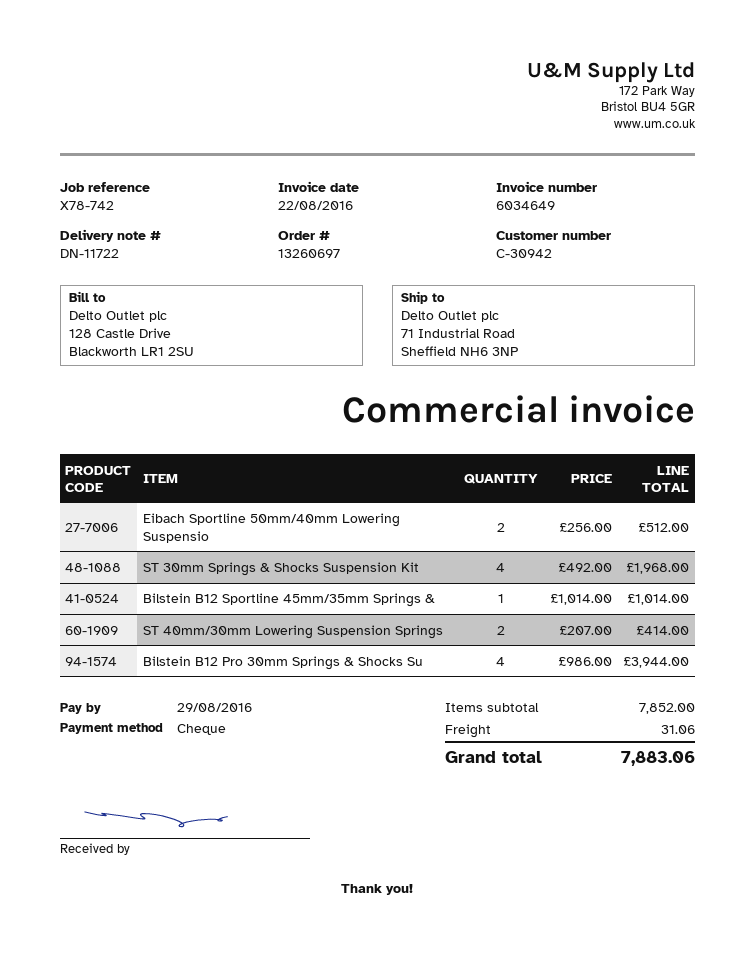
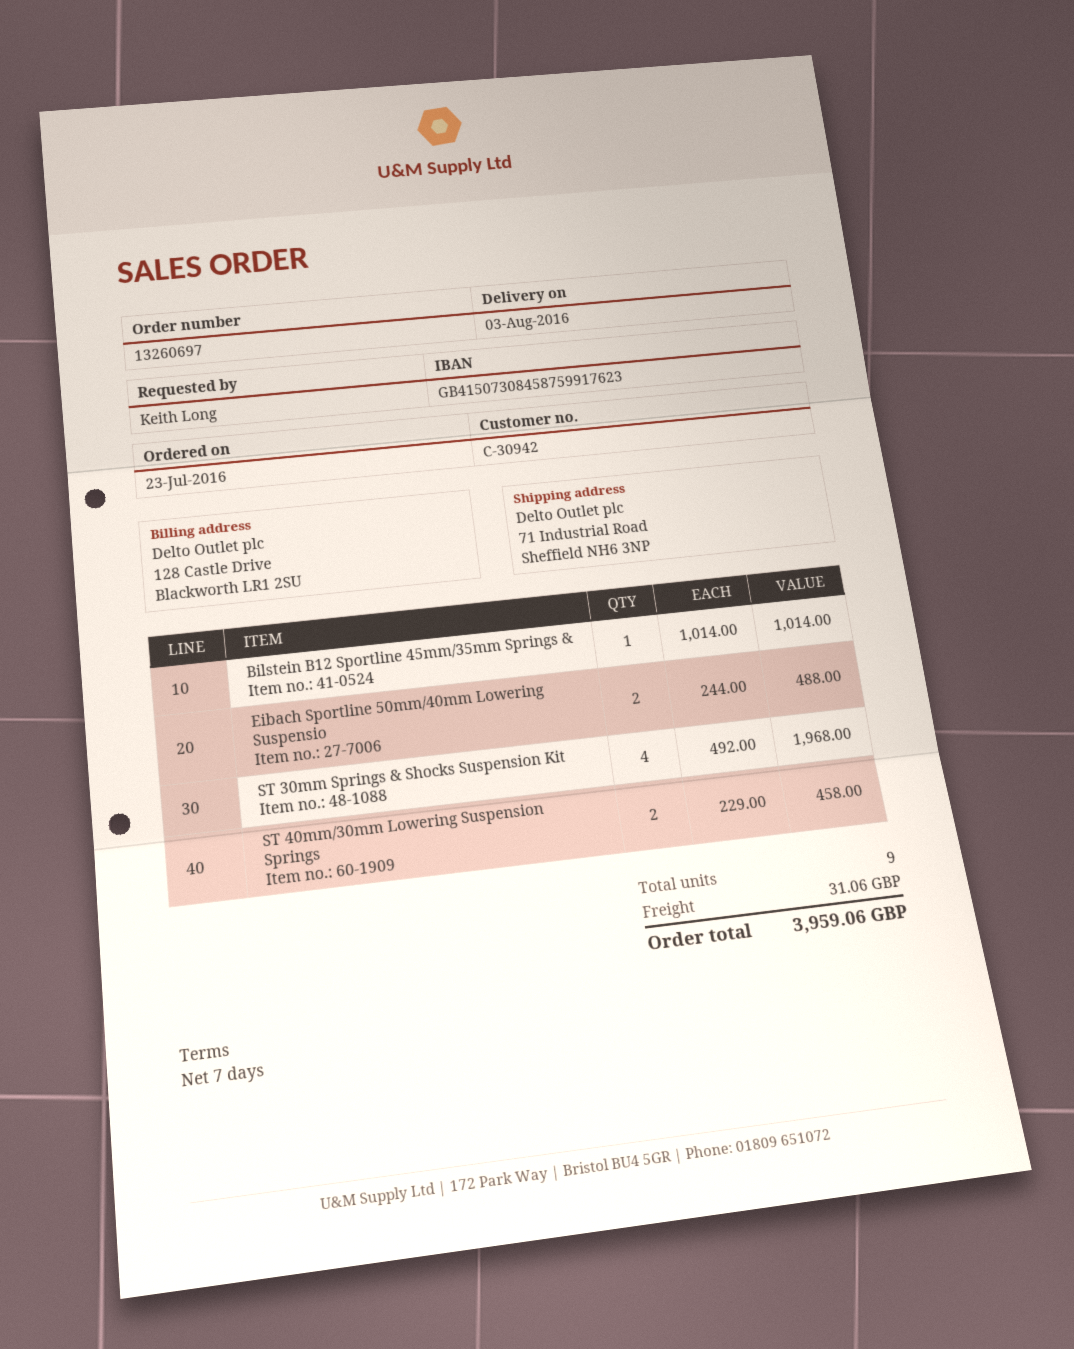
Eibach Sportline 50mm/40mm Lowering Suspensio: 2 x 256.00 = 512.00 -> 2 x 244.00 = 488.00
ST 40mm/30mm Lowering Suspension Springs: 2 x 207.00 = 414.00 -> 2 x 229.00 = 458.00
Bilstein B12 Pro 30mm Springs & Shocks Su: 4 x 986.00 = 3944.00 -> none
total: 7883.06 -> 3959.06

